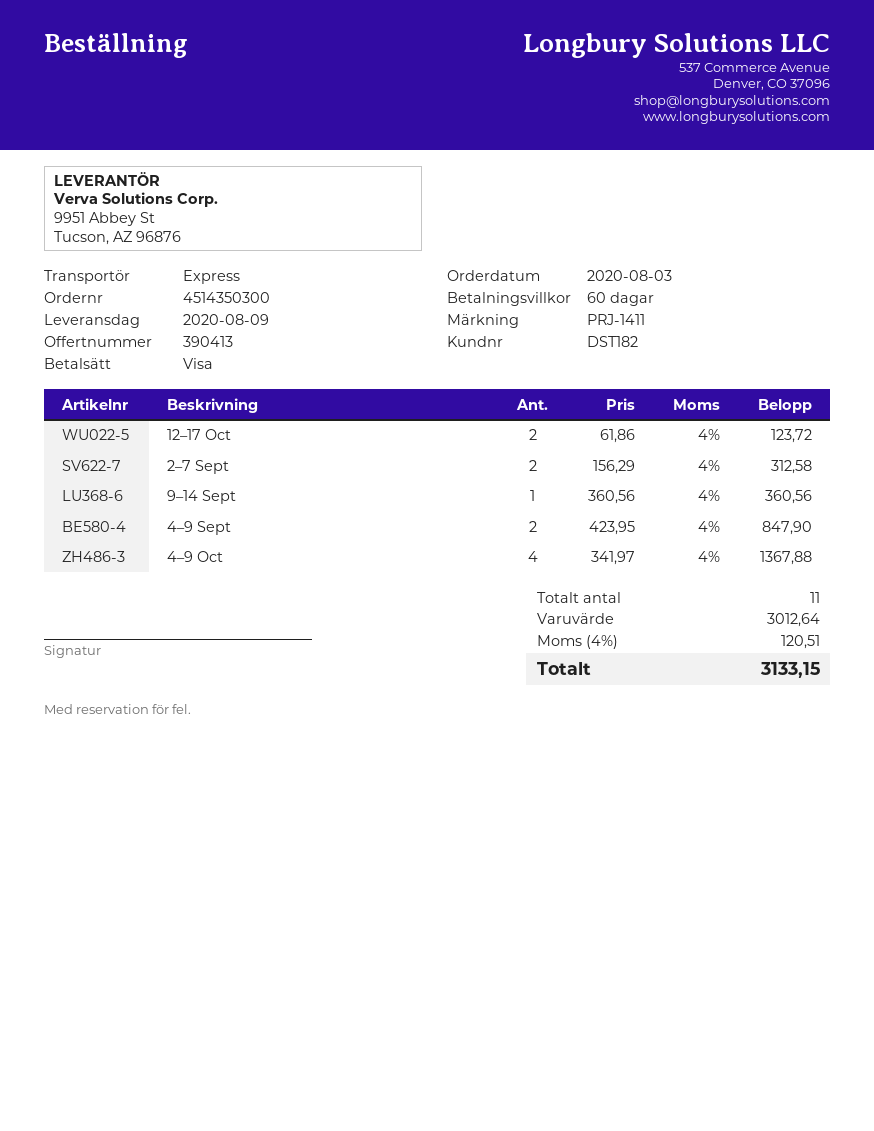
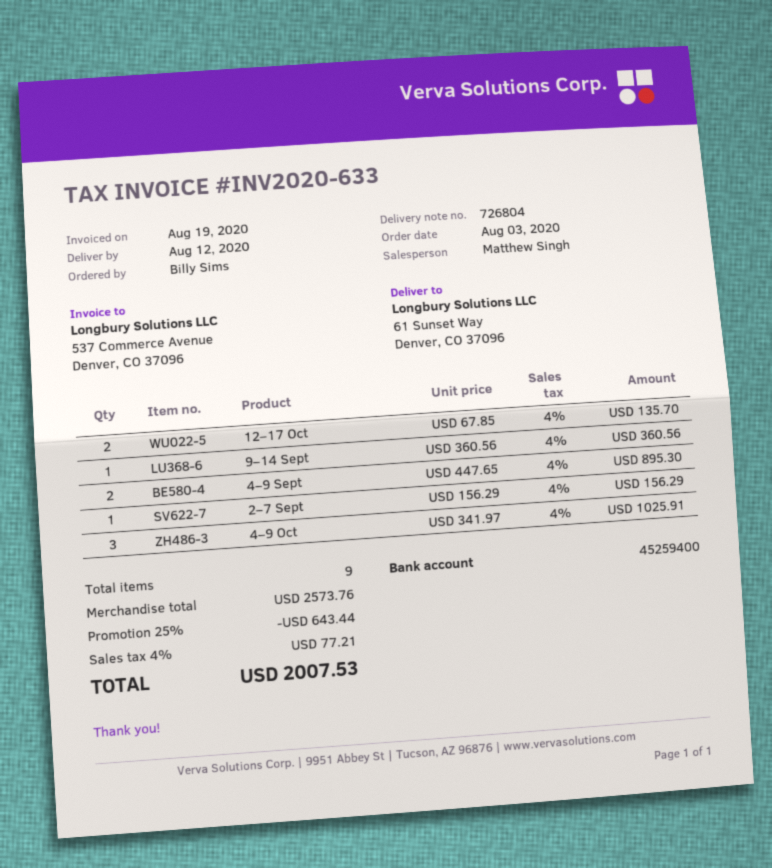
delivery date: 2020-08-09 -> 2020-08-12
12–17 Oct: 2 x 61.86 = 123.72 -> 2 x 67.85 = 135.70
2–7 Sept: 2 x 156.29 = 312.58 -> 1 x 156.29 = 156.29
4–9 Sept: 2 x 423.95 = 847.90 -> 2 x 447.65 = 895.30
4–9 Oct: 4 x 341.97 = 1367.88 -> 3 x 341.97 = 1025.91
total quantity: 11 -> 9
subtotal: 3012.64 -> 2573.76
discount: none -> 25% = 643.44
tax: 4% = 120.51 -> 4% = 77.21
total: 3133.15 -> 2007.53

